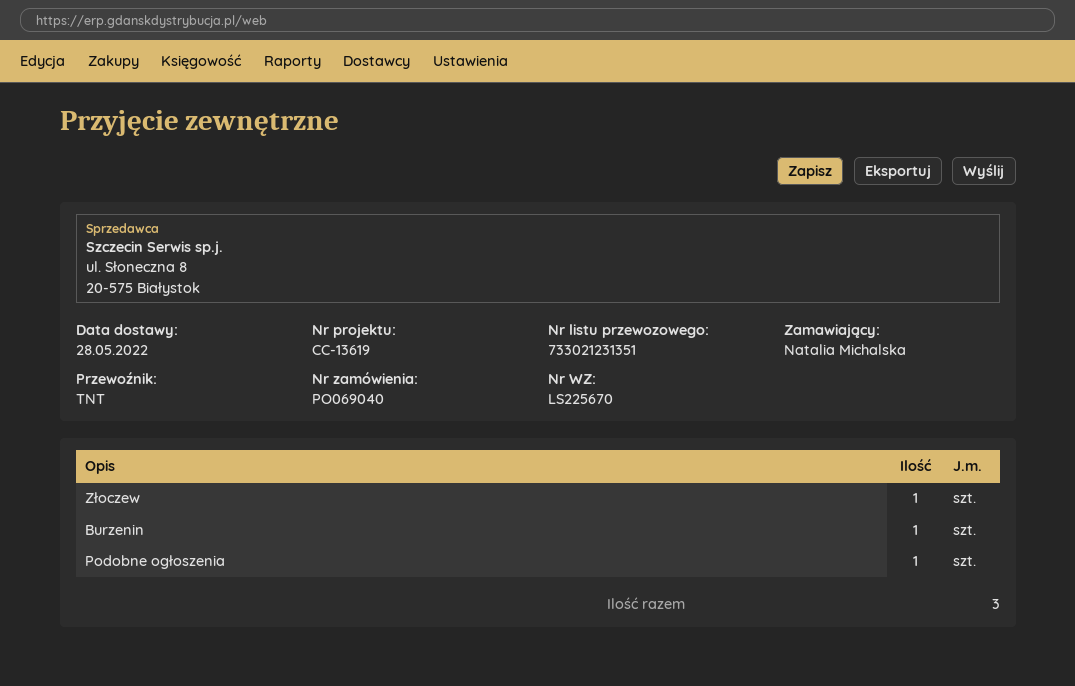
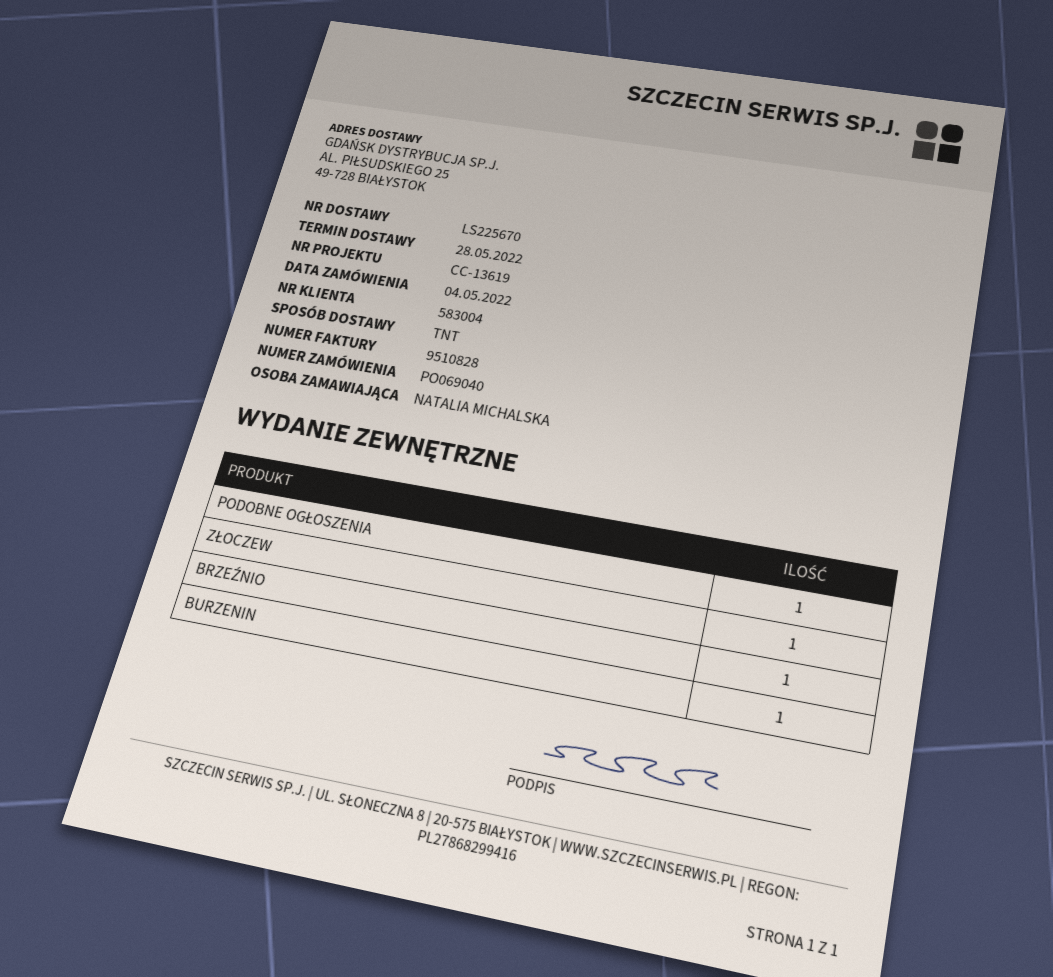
BRZEŹNIO: none -> 1

